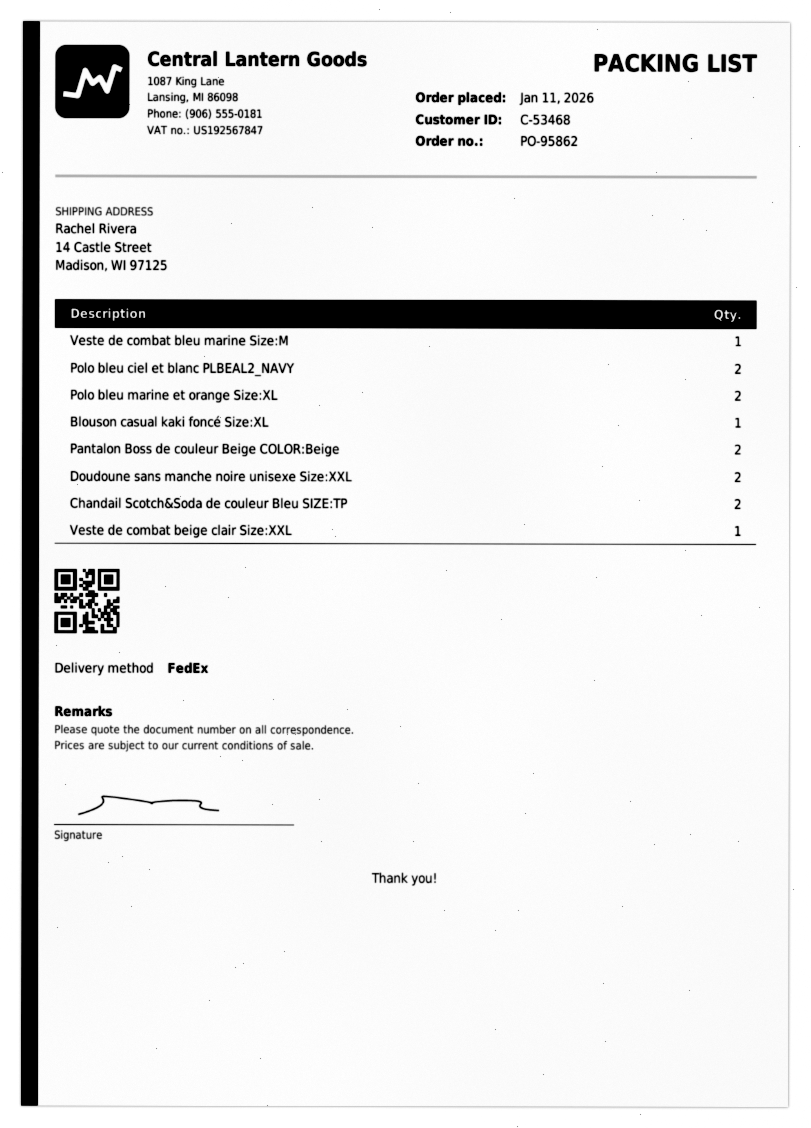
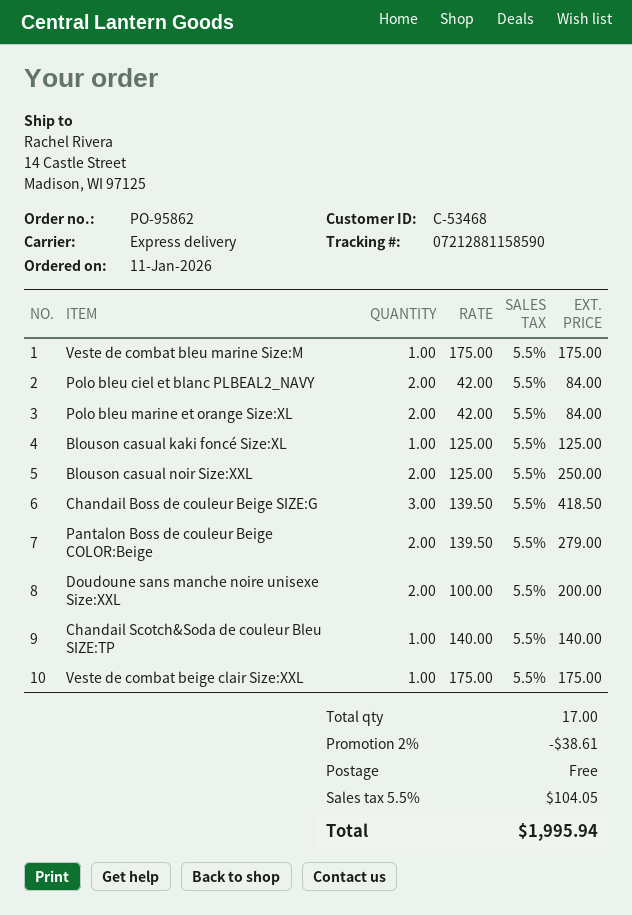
shipping method: FedEx -> express
Chandail Scotch&Soda de couleur Bleu SIZE:TP: 2 -> 1
Blouson casual noir Size:XXL: none -> 2
Chandail Boss de couleur Beige SIZE:G: none -> 3

